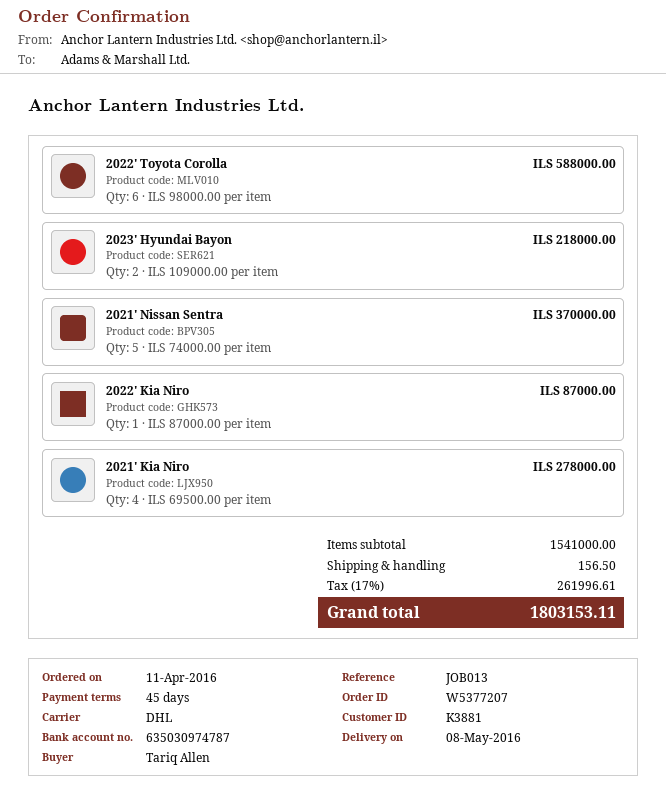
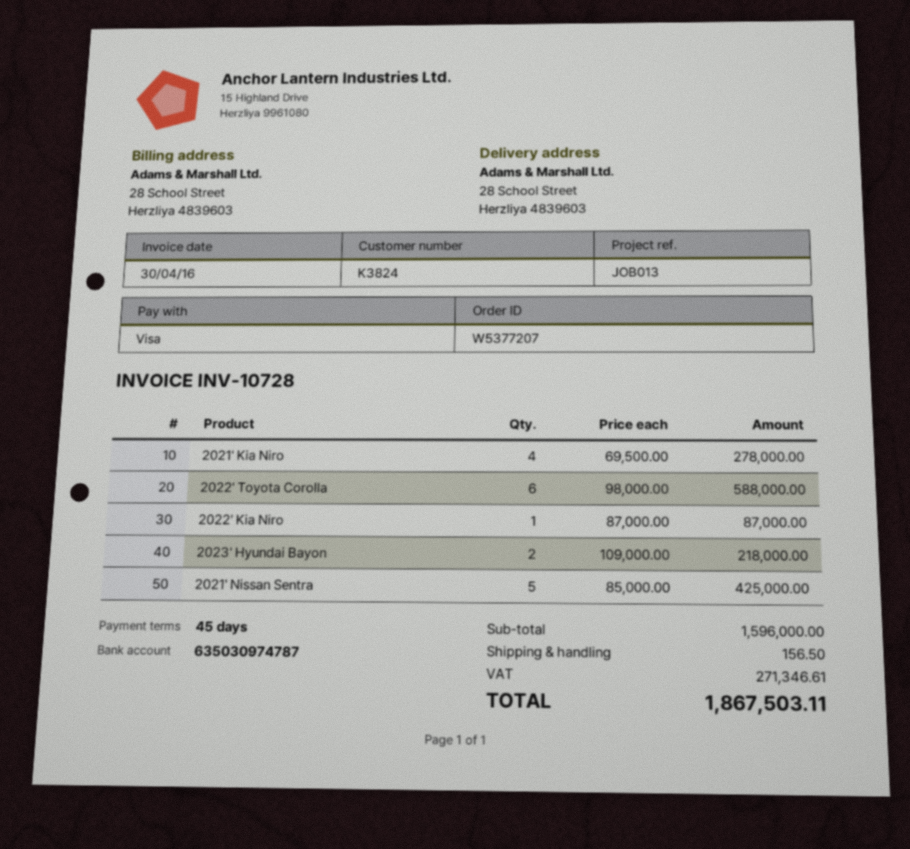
customer number: K3881 -> K3824
2021' Nissan Sentra: 5 x 74000.00 = 370000.00 -> 5 x 85000.00 = 425000.00
subtotal: 1541000.00 -> 1596000.00
tax: 261996.61 -> 271346.61
total: 1803153.11 -> 1867503.11

